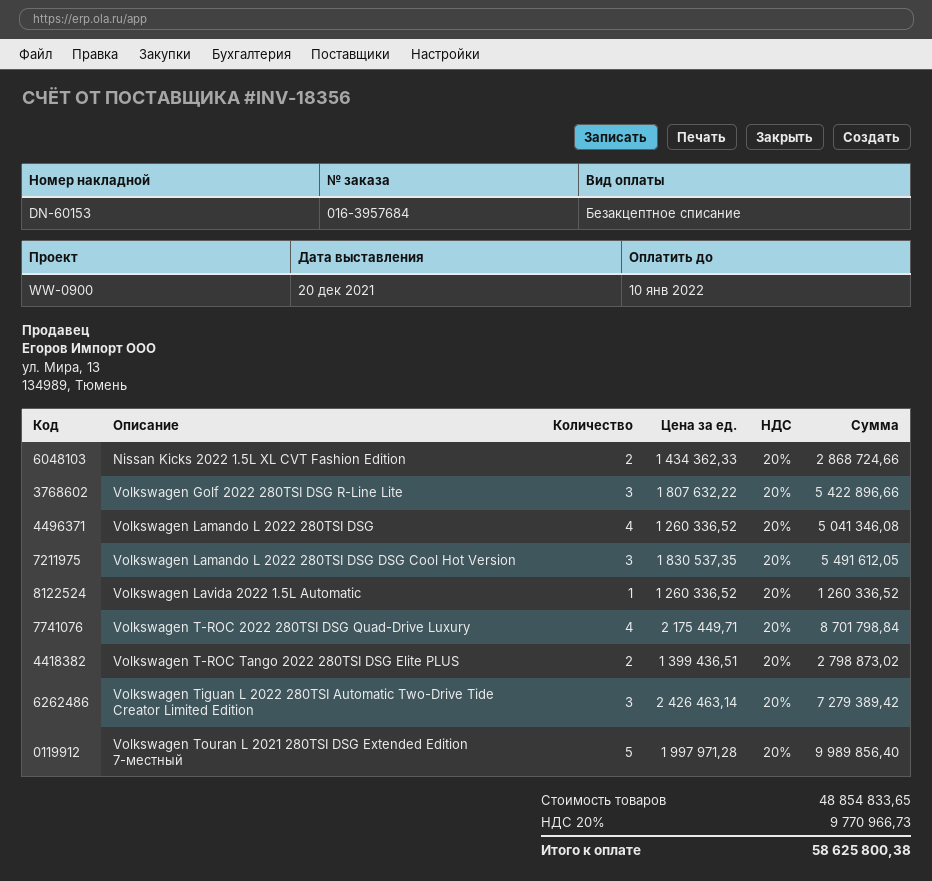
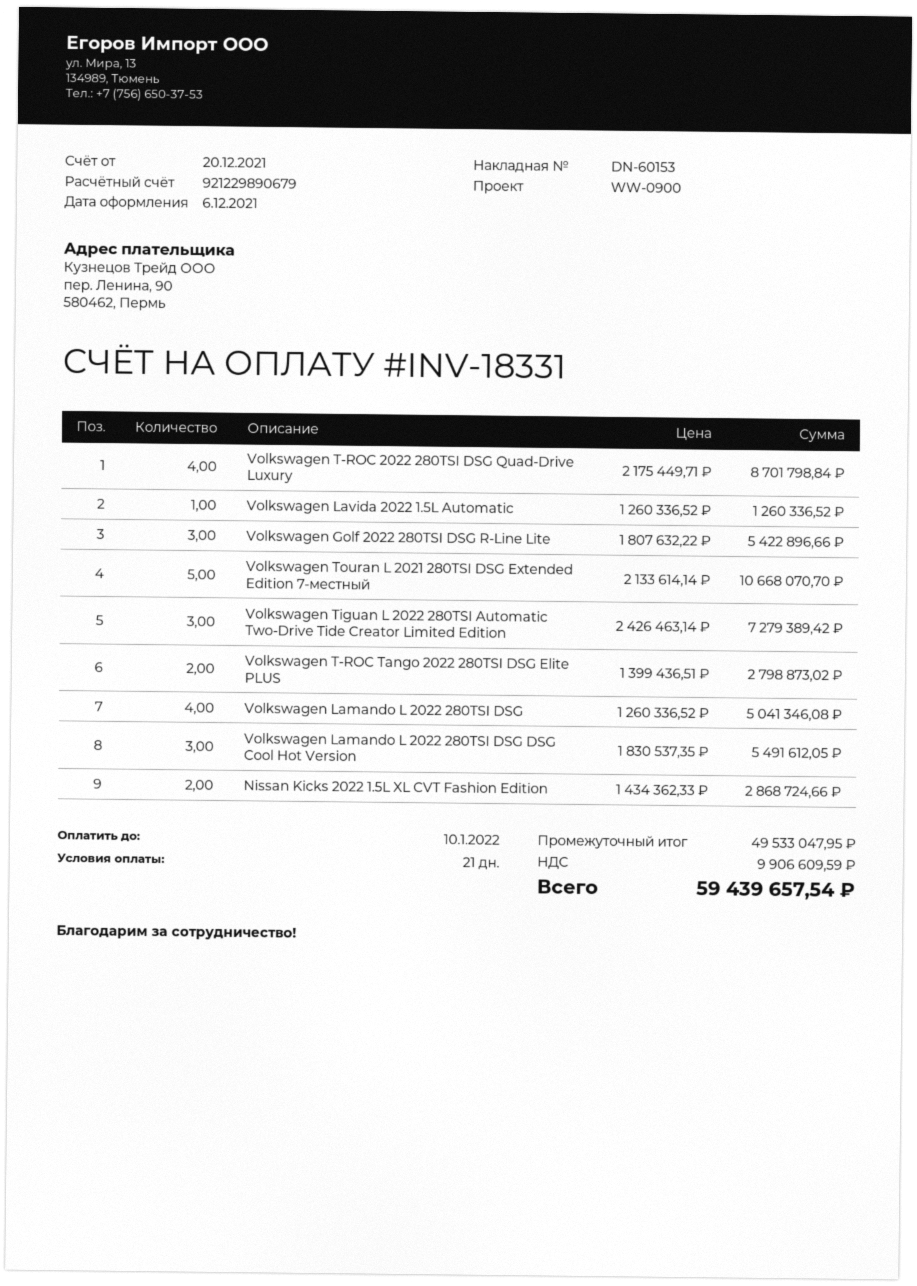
invoice number: INV-18356 -> INV-18331
Volkswagen Touran L 2021 280TSI DSG Extended Edition 7-местный: 5 x 1997971.28 = 9989856.40 -> 5 x 2133614.14 = 10668070.70
subtotal: 48854833.65 -> 49533047.95
tax: 9770966.73 -> 9906609.59
total: 58625800.38 -> 59439657.54

